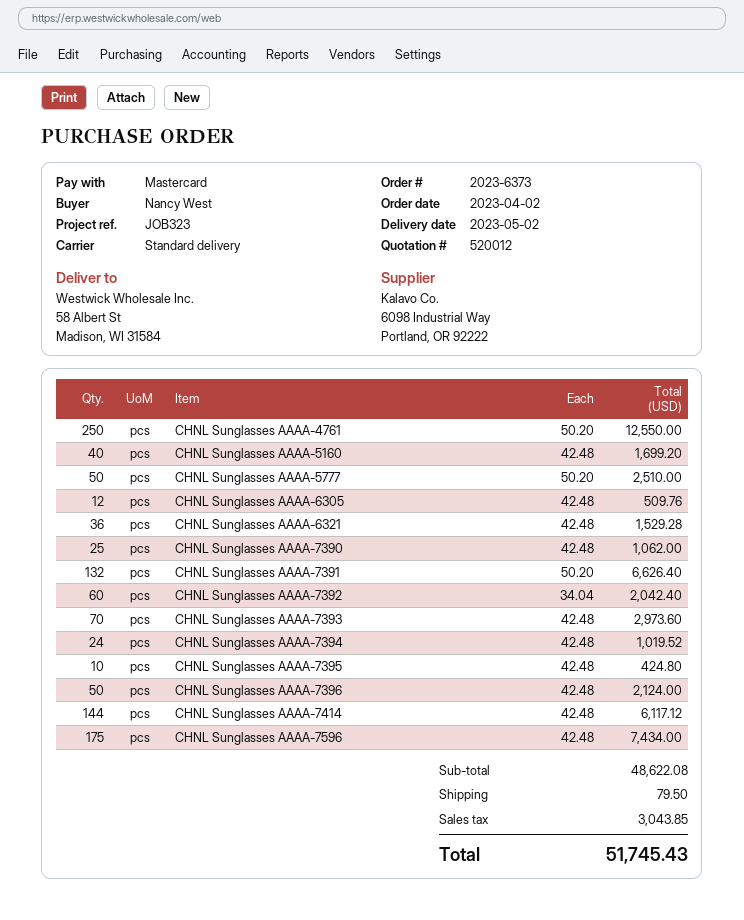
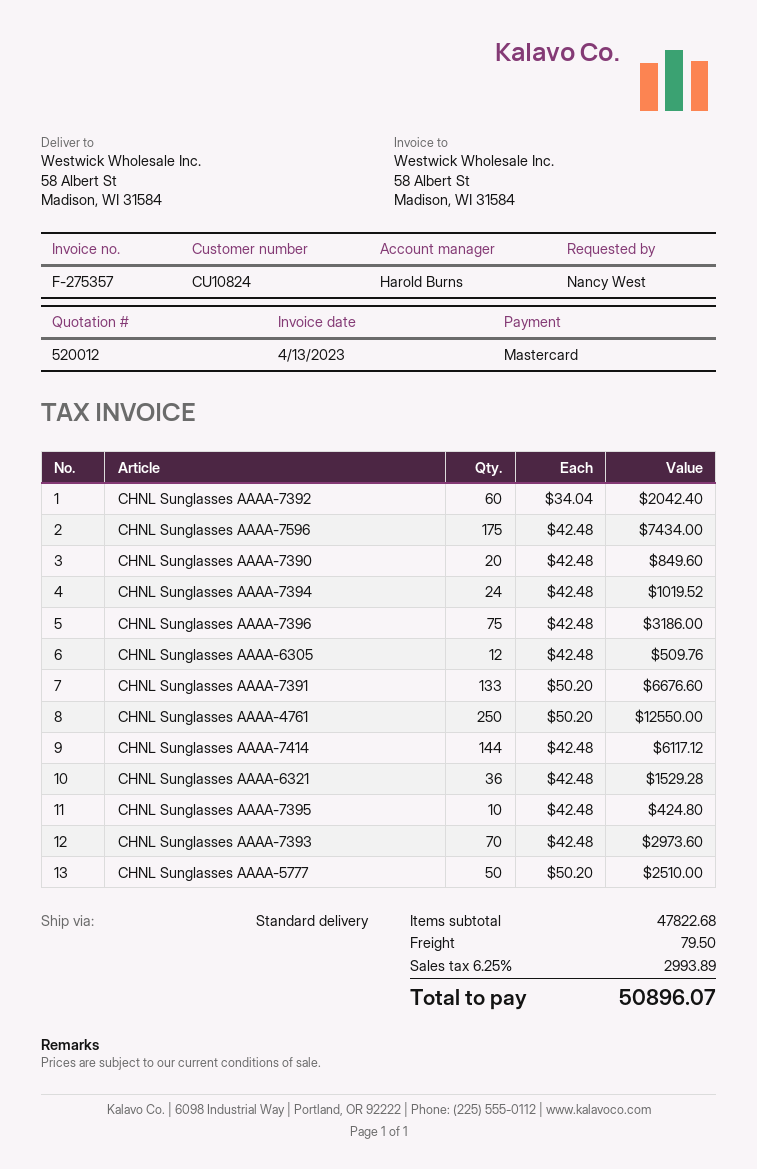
CHNL Sunglasses AAAA-5160: 40 x 42.48 = 1699.20 -> none
CHNL Sunglasses AAAA-7390: 25 x 42.48 = 1062.00 -> 20 x 42.48 = 849.60
CHNL Sunglasses AAAA-7391: 132 x 50.20 = 6626.40 -> 133 x 50.20 = 6676.60
CHNL Sunglasses AAAA-7396: 50 x 42.48 = 2124.00 -> 75 x 42.48 = 3186.00
subtotal: 48622.08 -> 47822.68
tax: 3043.85 -> 2993.89
total: 51745.43 -> 50896.07

